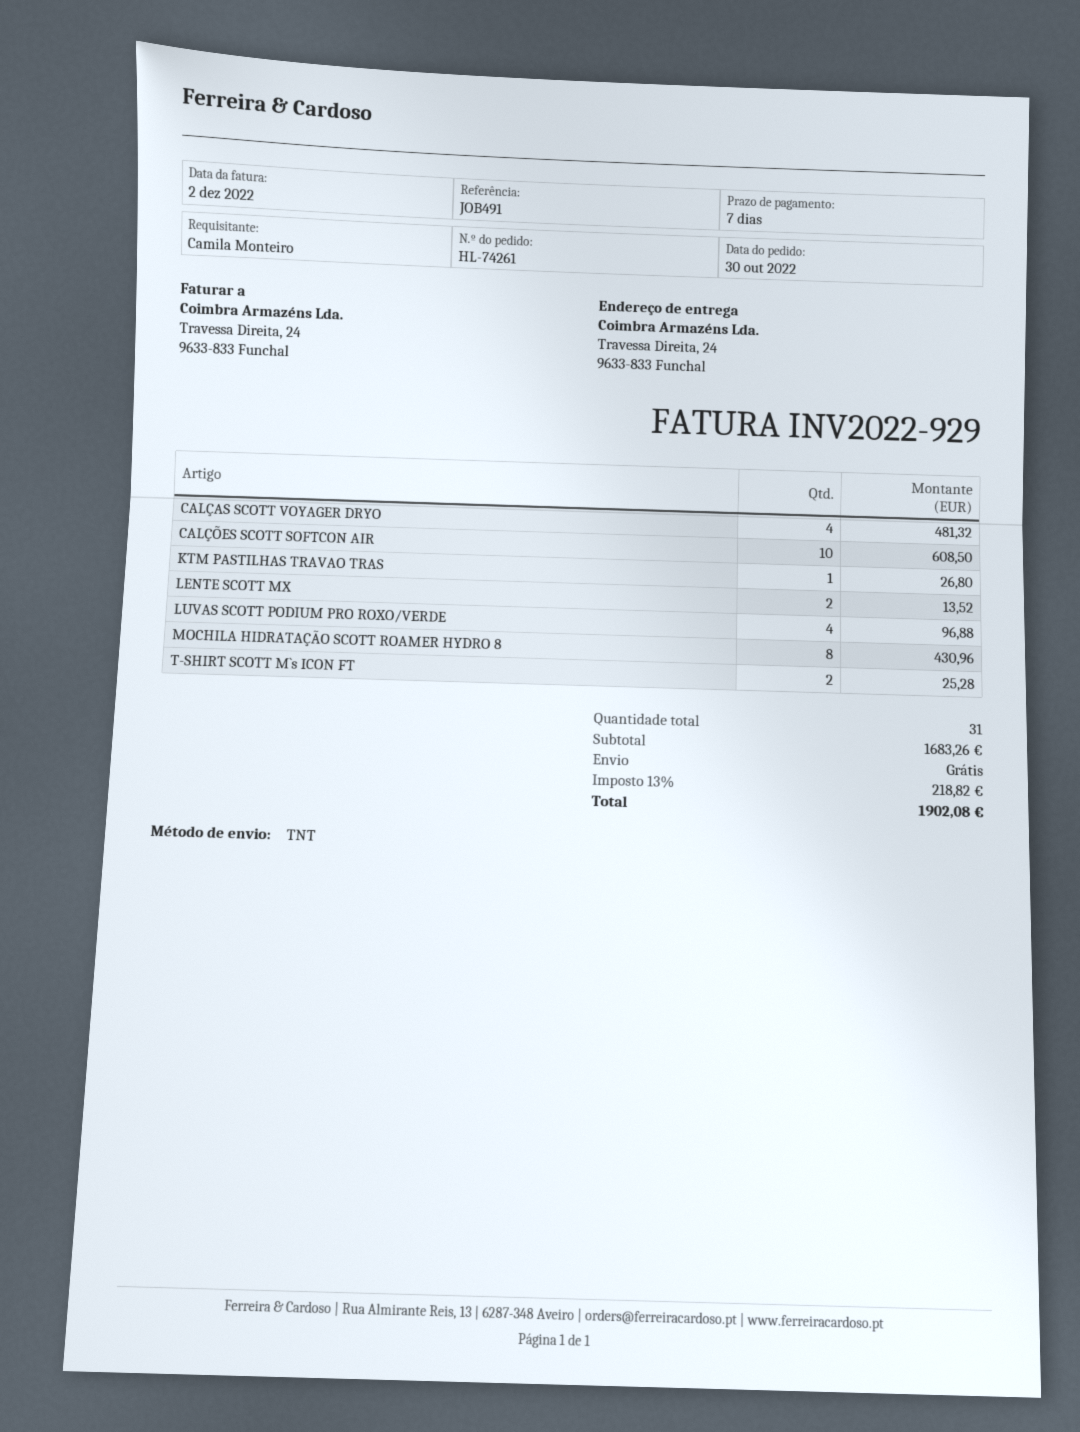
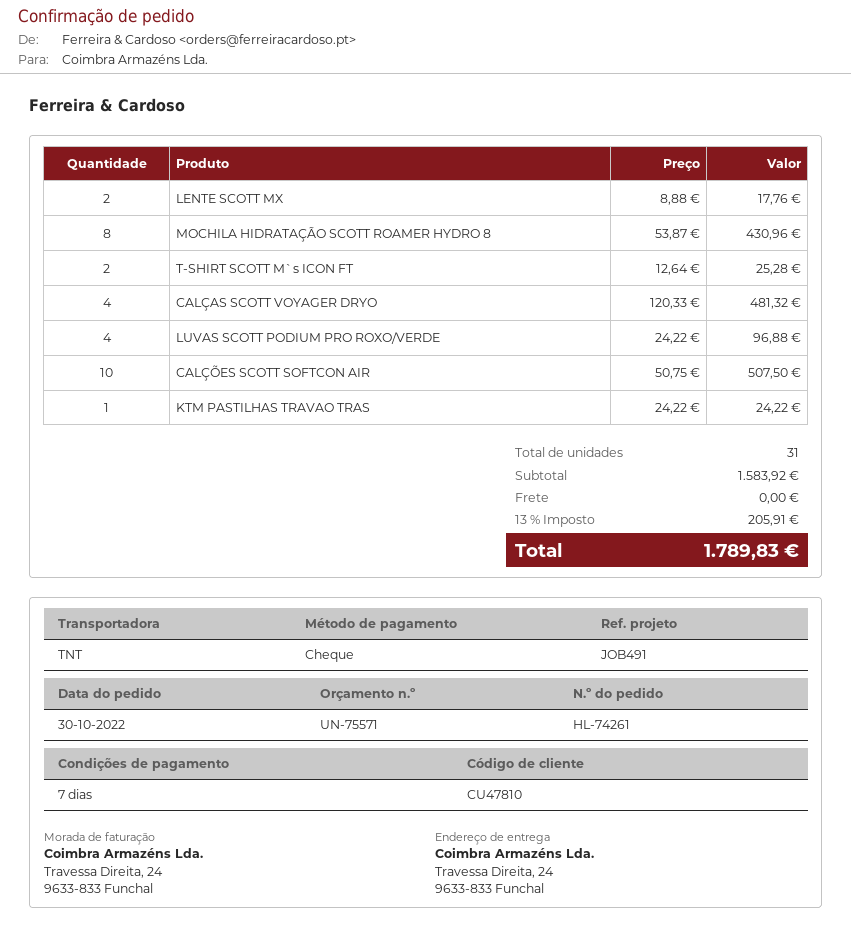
CALÇÕES SCOTT SOFTCON AIR: 10 for 608.50 -> 10 for 507.50
KTM PASTILHAS TRAVAO TRAS: 1 for 26.80 -> 1 for 24.22
LENTE SCOTT MX: 2 for 13.52 -> 2 for 17.76
subtotal: 1683.26 -> 1583.92
tax: 13% = 218.82 -> 13% = 205.91
total: 1902.08 -> 1789.83

